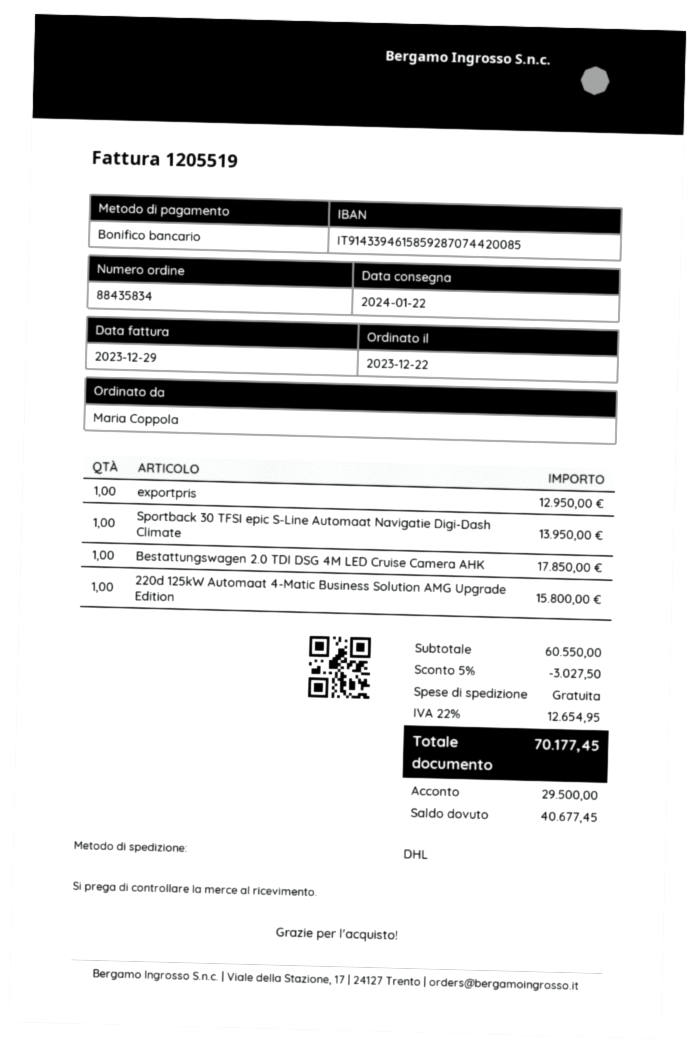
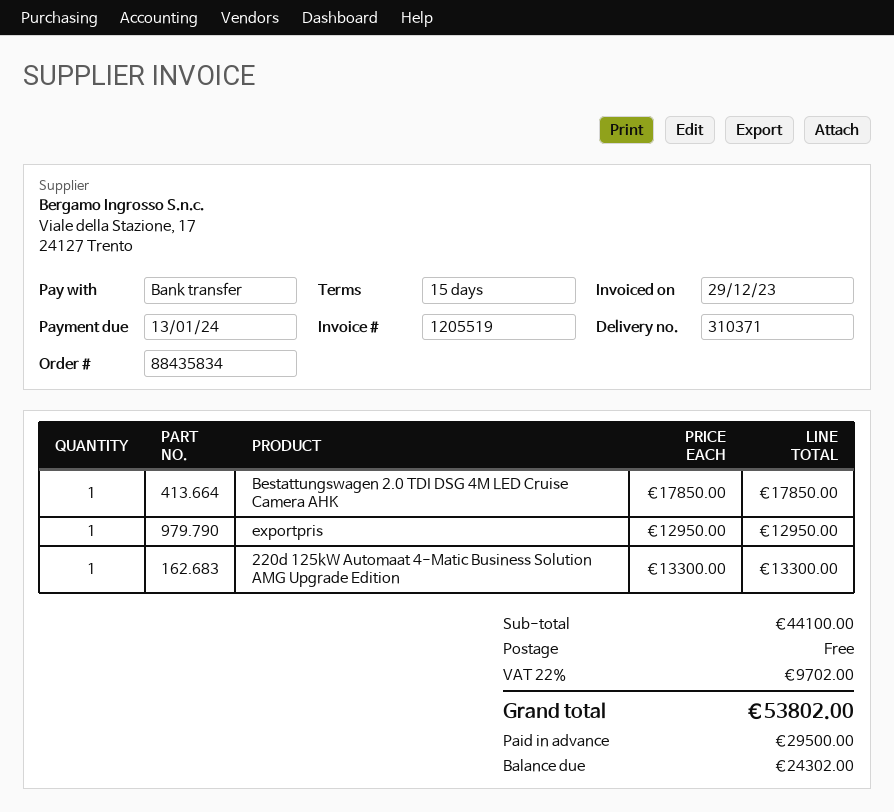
Sportback 30 TFSI epic S-Line Automaat Navigatie Digi-Dash Climate: 1 for 13950.00 -> none
220d 125kW Automaat 4-Matic Business Solution AMG Upgrade Edition: 1 for 15800.00 -> 1 for 13300.00
subtotal: 60550.00 -> 44100.00
discount: 5% = 3027.50 -> none
tax: 22% = 12654.95 -> 22% = 9702.00
total: 70177.45 -> 53802.00
balance: 40677.45 -> 24302.00

